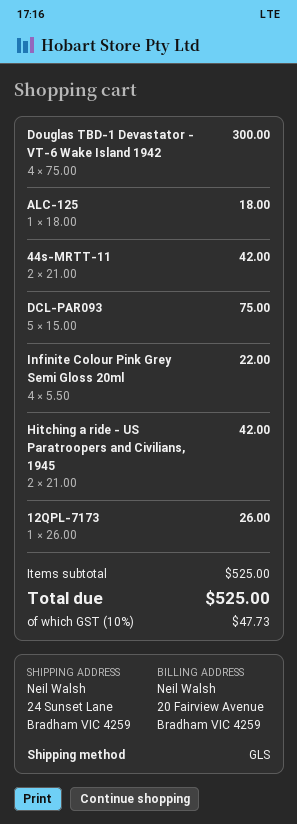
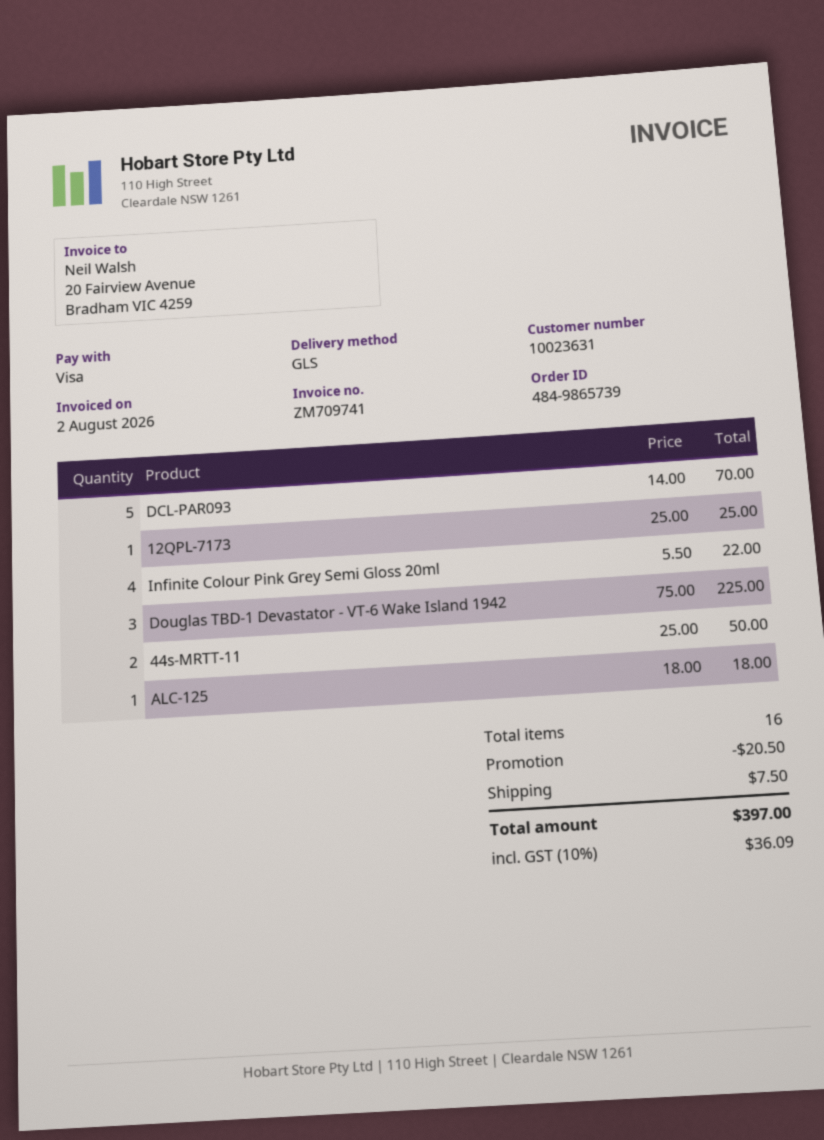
Douglas TBD-1 Devastator - VT-6 Wake Island 1942: 4 x 75.00 = 300.00 -> 3 x 75.00 = 225.00
44s-MRTT-11: 2 x 21.00 = 42.00 -> 2 x 25.00 = 50.00
DCL-PAR093: 5 x 15.00 = 75.00 -> 5 x 14.00 = 70.00
Hitching a ride - US Paratroopers and Civilians, 1945: 2 x 21.00 = 42.00 -> none
12QPL-7173: 1 x 26.00 = 26.00 -> 1 x 25.00 = 25.00
discount: none -> 20.50
shipping: none -> 7.50
tax: 10% = 47.73 -> 10% = 36.09
total: 525.00 -> 397.00

